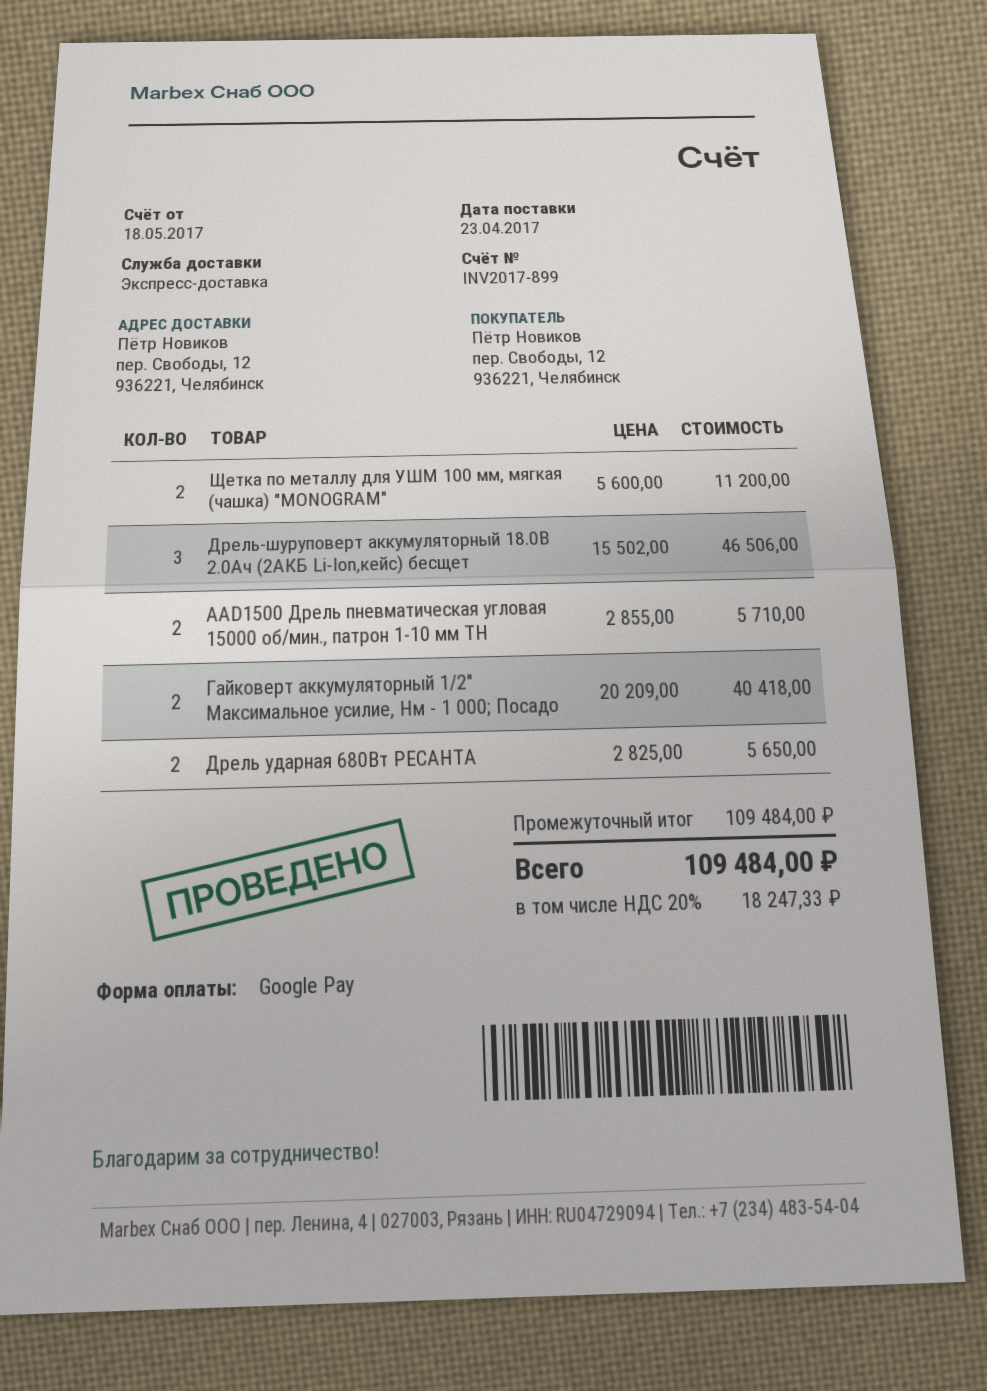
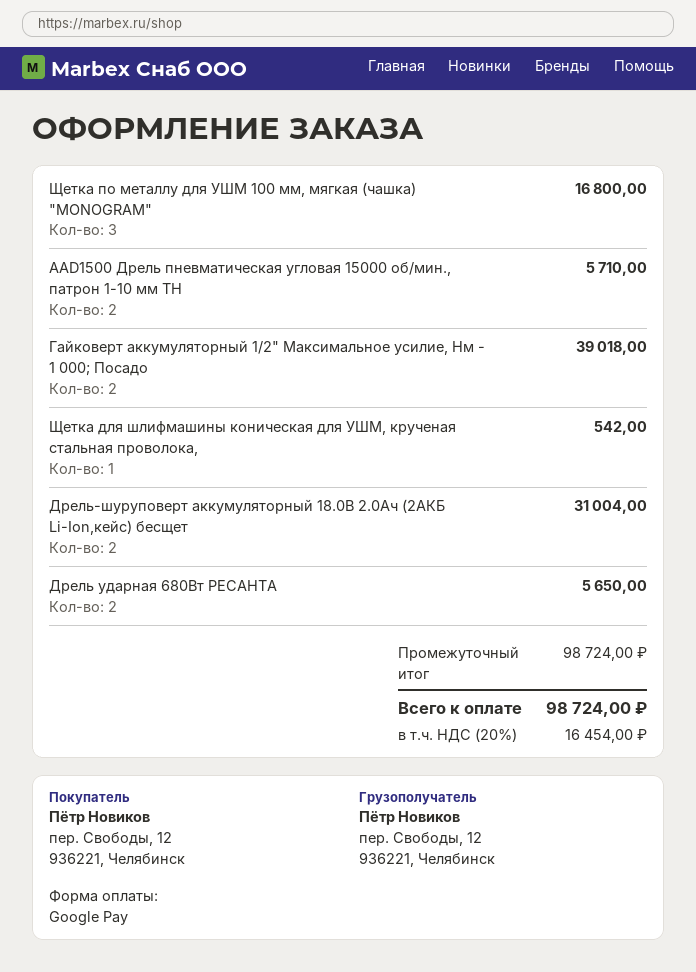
Щетка по металлу для УШМ 100 мм, мягкая (чашка) "MONOGRAM": 2 for 11200.00 -> 3 for 16800.00
Дрель-шуруповерт аккумуляторный 18.0В 2.0Ач (2АКБ Li-Ion,кейс) бесщет: 3 for 46506.00 -> 2 for 31004.00
Гайковерт аккумуляторный 1/2" Максимальное усилие, Нм - 1 000; Посадо: 2 for 40418.00 -> 2 for 39018.00
Щетка для шлифмашины коническая для УШМ, крученая стальная проволока,: none -> 1 for 542.00
subtotal: 109484.00 -> 98724.00
tax: 20% = 18247.33 -> 20% = 16454.00
total: 109484.00 -> 98724.00

